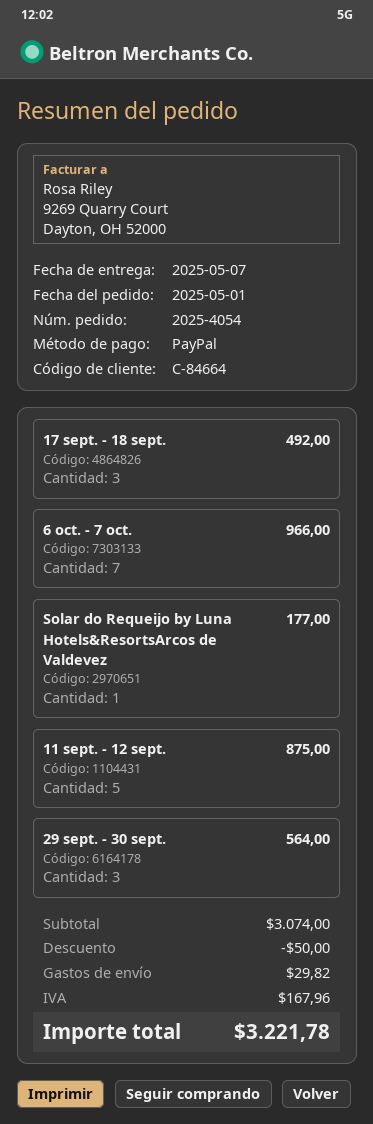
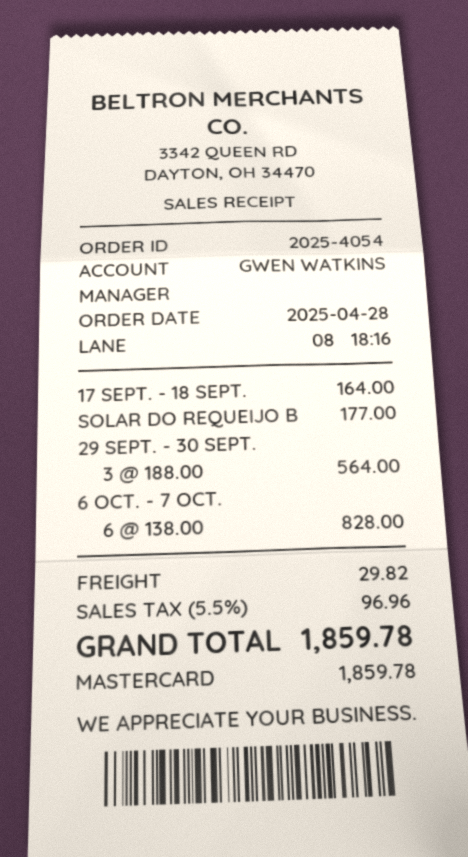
order date: 2025-05-01 -> 2025-04-28
payment method: PayPal -> Mastercard
17 sept. - 18 sept.: 3 for 492.00 -> 1 for 164.00
6 oct. - 7 oct.: 7 for 966.00 -> 6 for 828.00
11 sept. - 12 sept.: 5 for 875.00 -> none
discount: 50.00 -> none
tax: 167.96 -> 96.96
total: 3221.78 -> 1859.78

